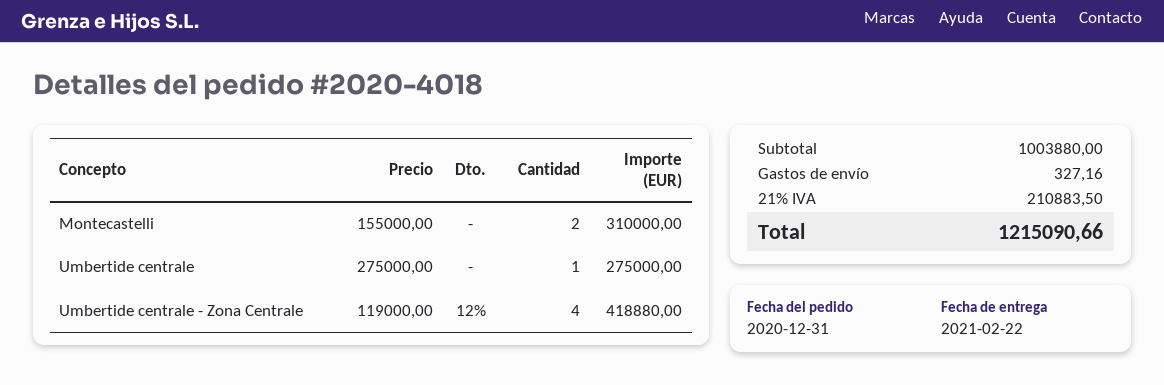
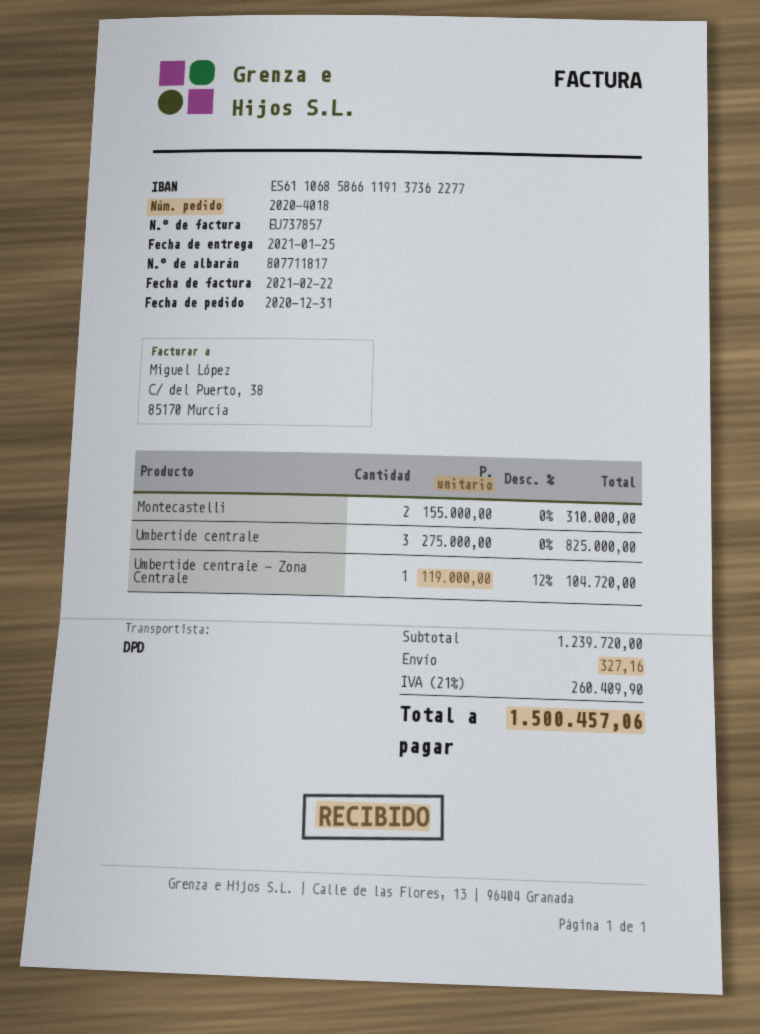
delivery date: 2021-02-22 -> 2021-01-25
Umbertide centrale: 1 x 275000.00 = 275000.00 -> 3 x 275000.00 = 825000.00
Umbertide centrale - Zona Centrale: 4 x 119000.00 - 12% = 418880.00 -> 1 x 119000.00 - 12% = 104720.00
subtotal: 1003880.00 -> 1239720.00
tax: 21% = 210883.50 -> 21% = 260409.90
total: 1215090.66 -> 1500457.06

